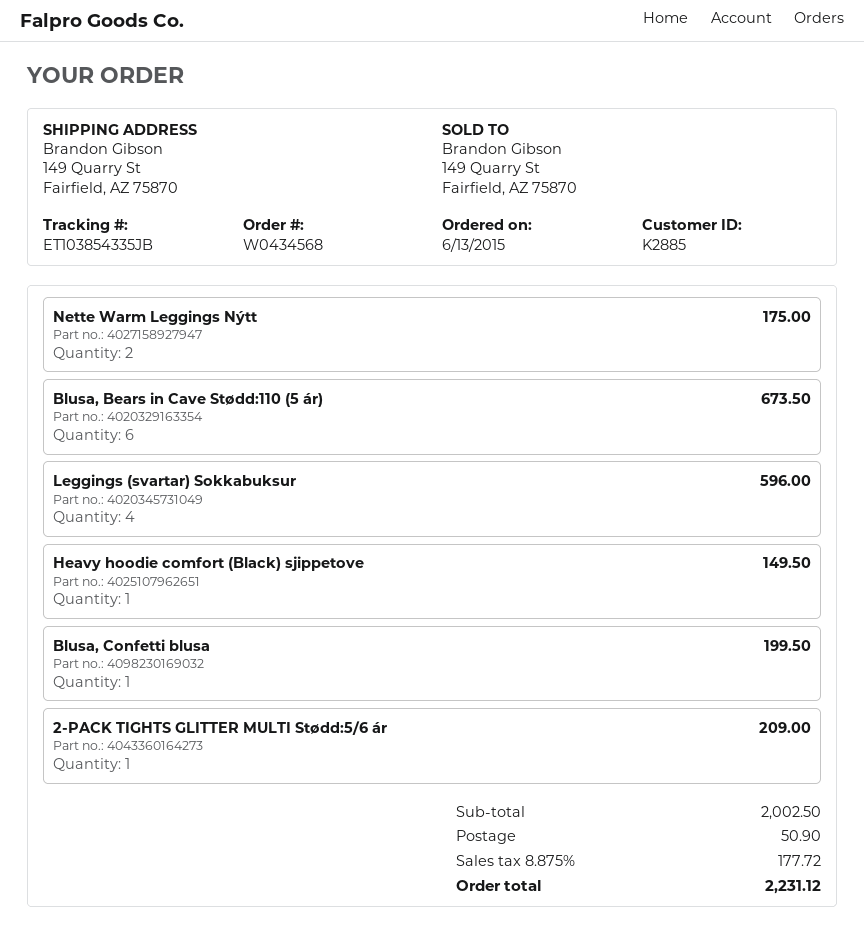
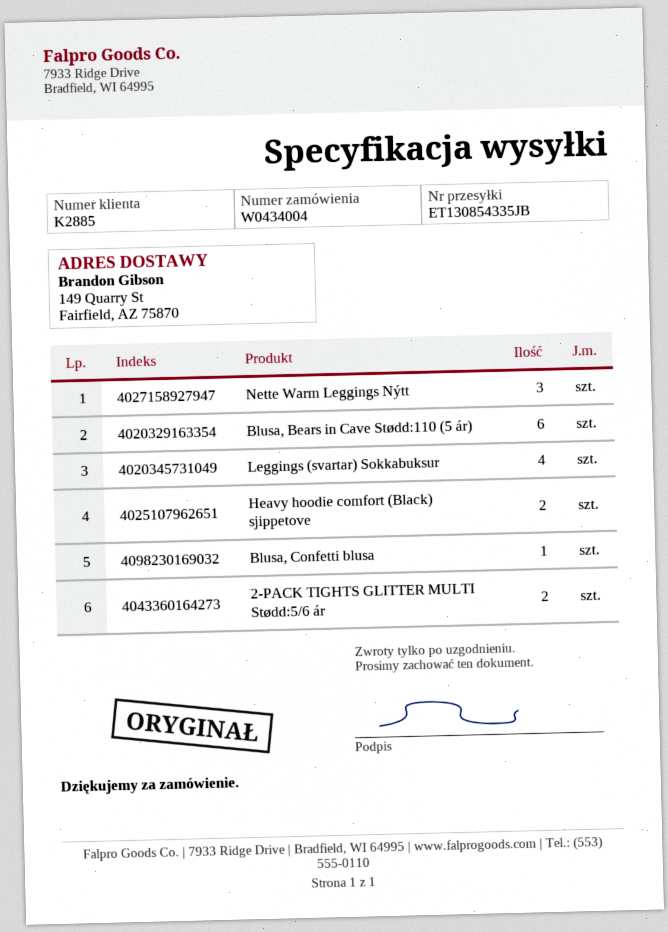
order number: W0434568 -> W0434004
tracking number: ET103854335JB -> ET130854335JB
Nette Warm Leggings Nýtt: 2 -> 3
Heavy hoodie comfort (Black) sjippetove: 1 -> 2
2-PACK TIGHTS GLITTER MULTI Stødd:5/6 ár: 1 -> 2

